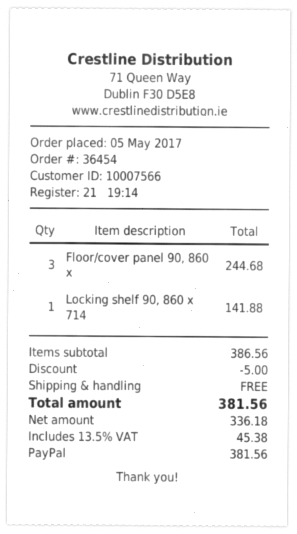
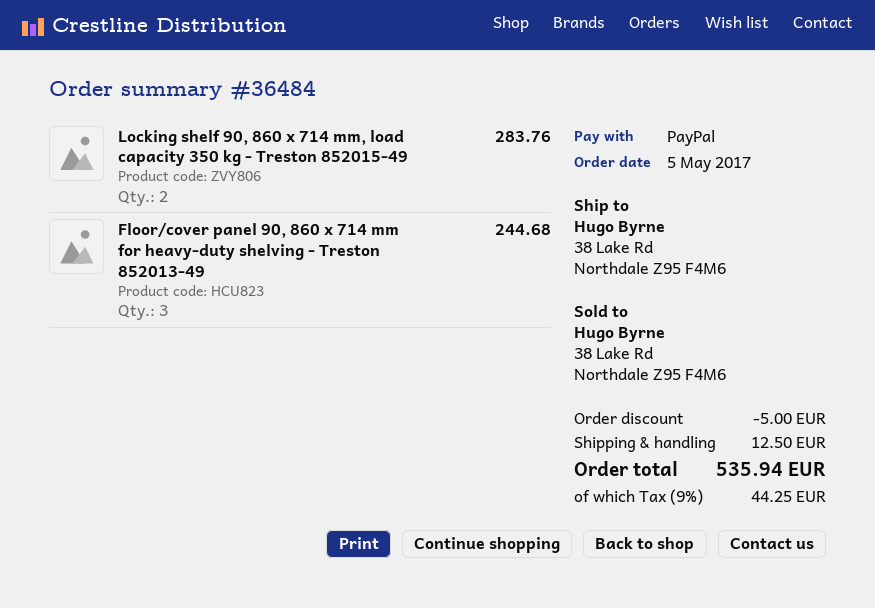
order number: 36454 -> 36484
Locking shelf 90, 860 x 714: 1 for 141.88 -> 2 for 283.76
shipping: 0.00 -> 12.50
tax: 13.5% = 45.38 -> 9% = 44.25
total: 381.56 -> 535.94

